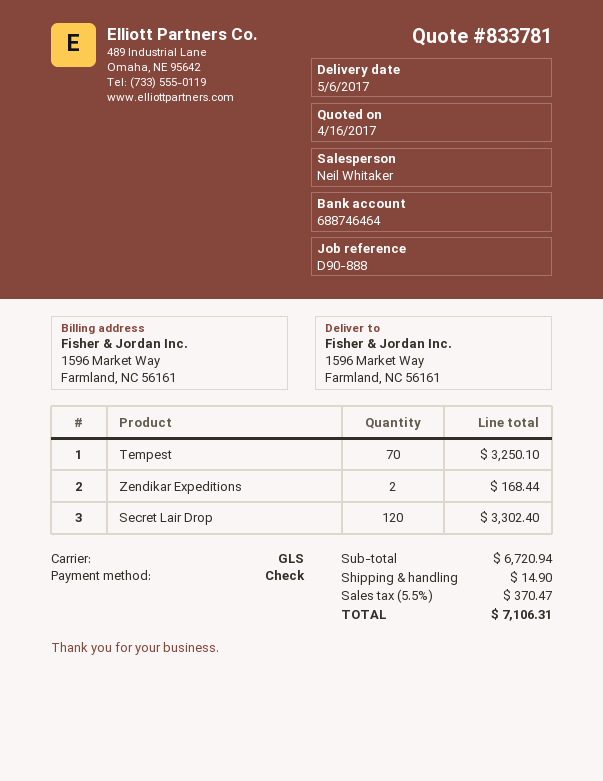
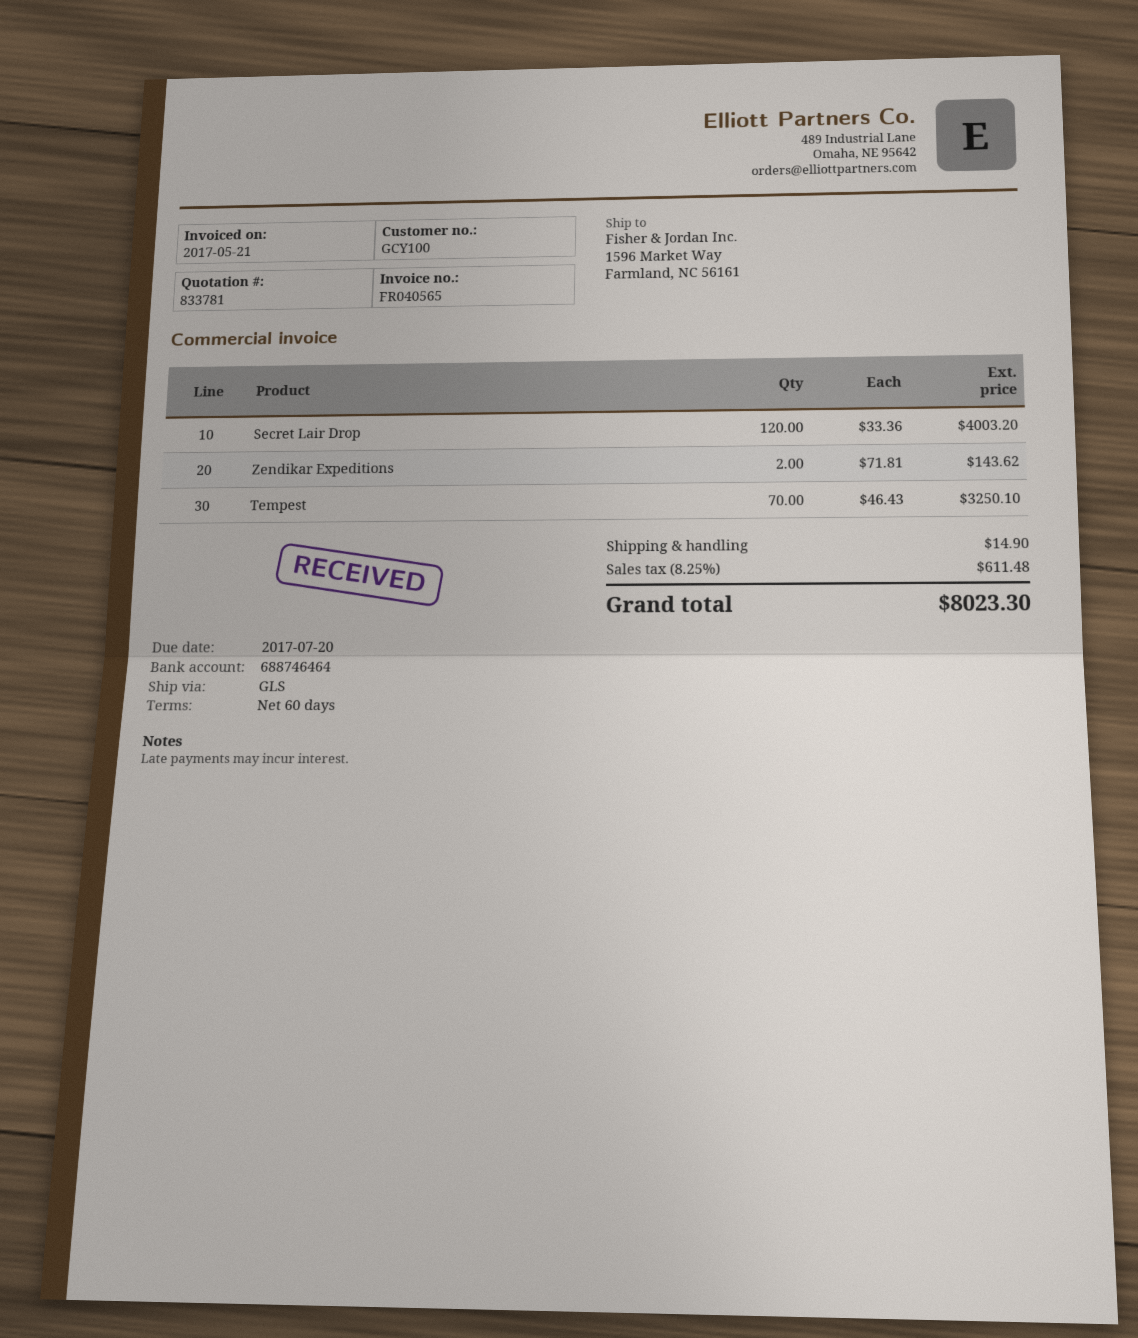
Zendikar Expeditions: 2 for 168.44 -> 2 for 143.62
Secret Lair Drop: 120 for 3302.40 -> 120 for 4003.20
tax: 5.5% = 370.47 -> 8.25% = 611.48
total: 7106.31 -> 8023.30

